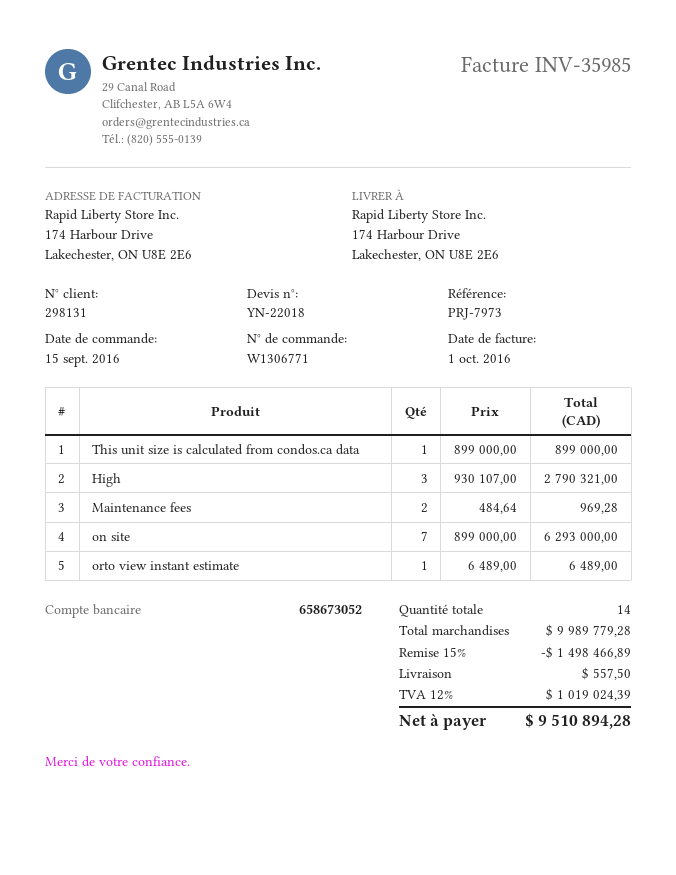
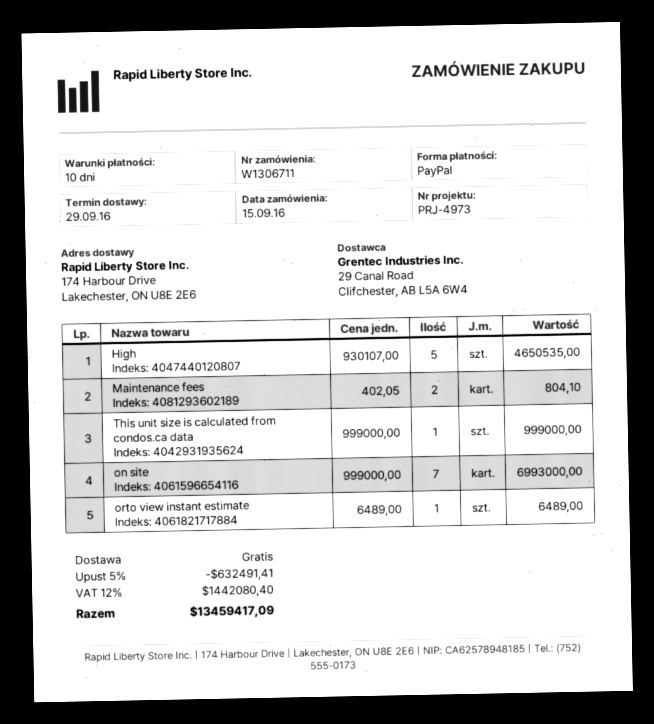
order number: W1306771 -> W1306711
reference: PRJ-7973 -> PRJ-4973
This unit size is calculated from condos.ca data: 1 x 899000.00 = 899000.00 -> 1 x 999000.00 = 999000.00
High: 3 x 930107.00 = 2790321.00 -> 5 x 930107.00 = 4650535.00
Maintenance fees: 2 x 484.64 = 969.28 -> 2 x 402.05 = 804.10
on site: 7 x 899000.00 = 6293000.00 -> 7 x 999000.00 = 6993000.00
discount: 15% = 1498466.89 -> 5% = 632491.41
shipping: 557.50 -> 0.00
tax: 12% = 1019024.39 -> 12% = 1442080.40
total: 9510894.28 -> 13459417.09

